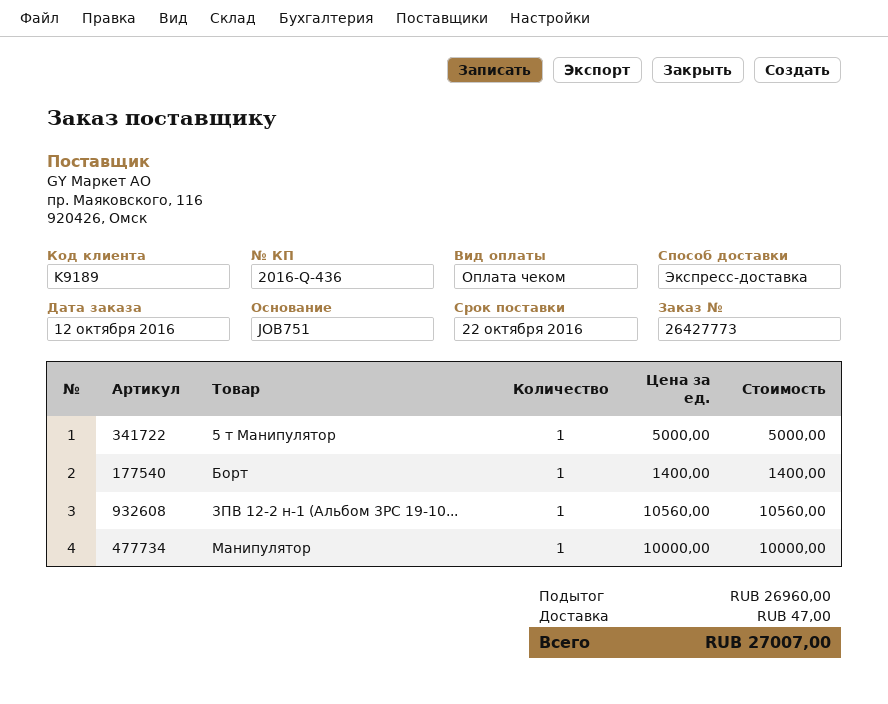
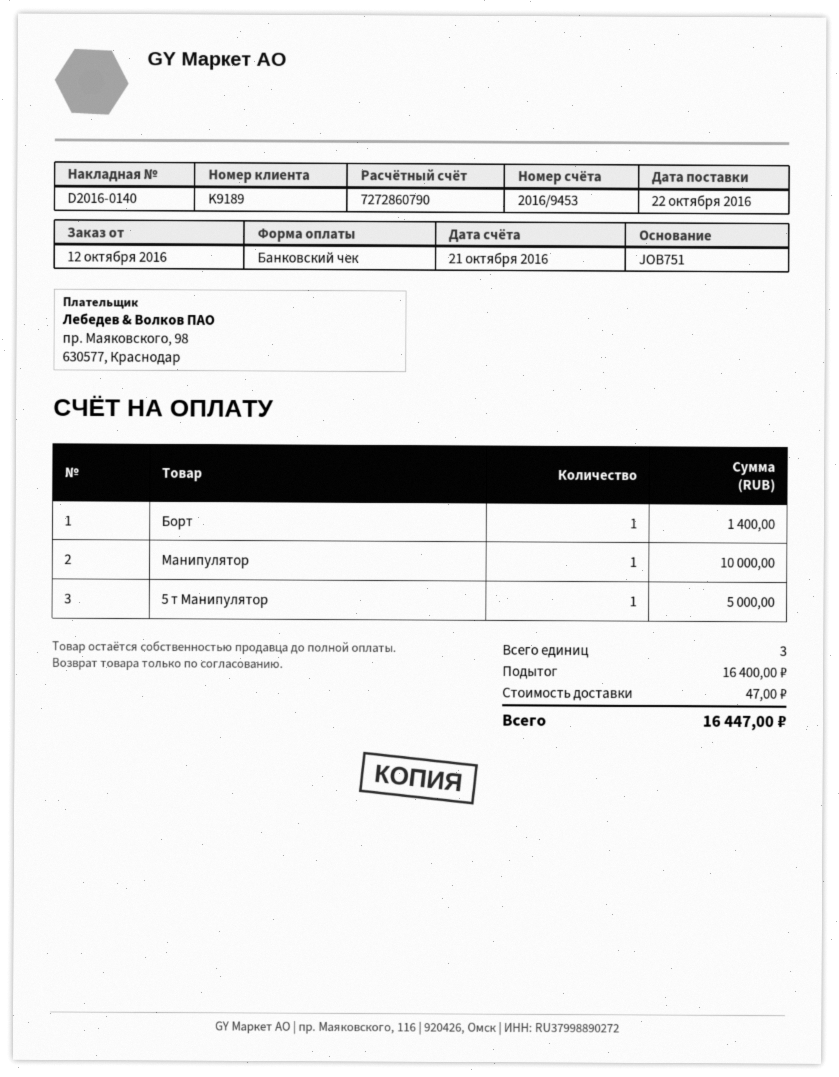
3ПВ 12-2 н-1 (Альбом 3РС 19-10...: 1 for 10560.00 -> none
subtotal: 26960.00 -> 16400.00
total: 27007.00 -> 16447.00

